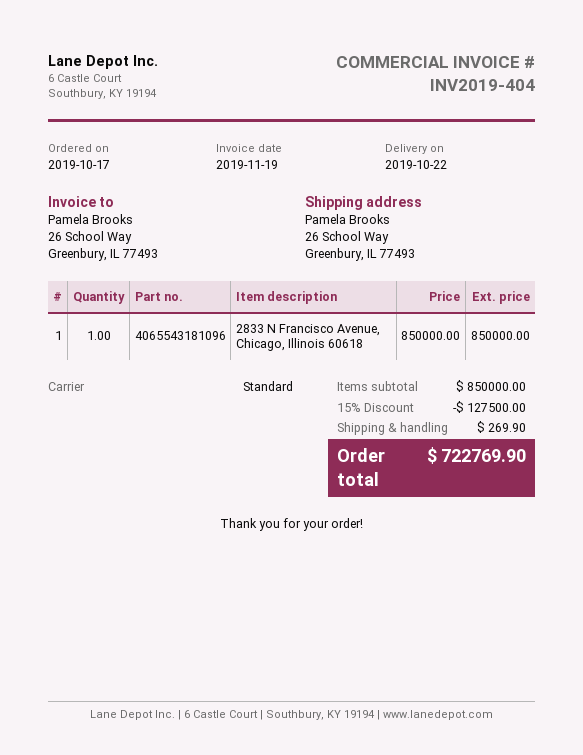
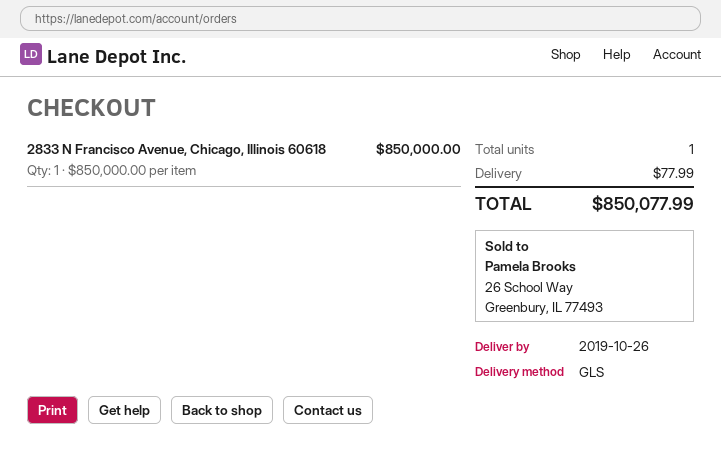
delivery date: 2019-10-22 -> 2019-10-26
shipping method: standard -> GLS
discount: 15% = 127500.00 -> none
shipping: 269.90 -> 77.99
total: 722769.90 -> 850077.99

